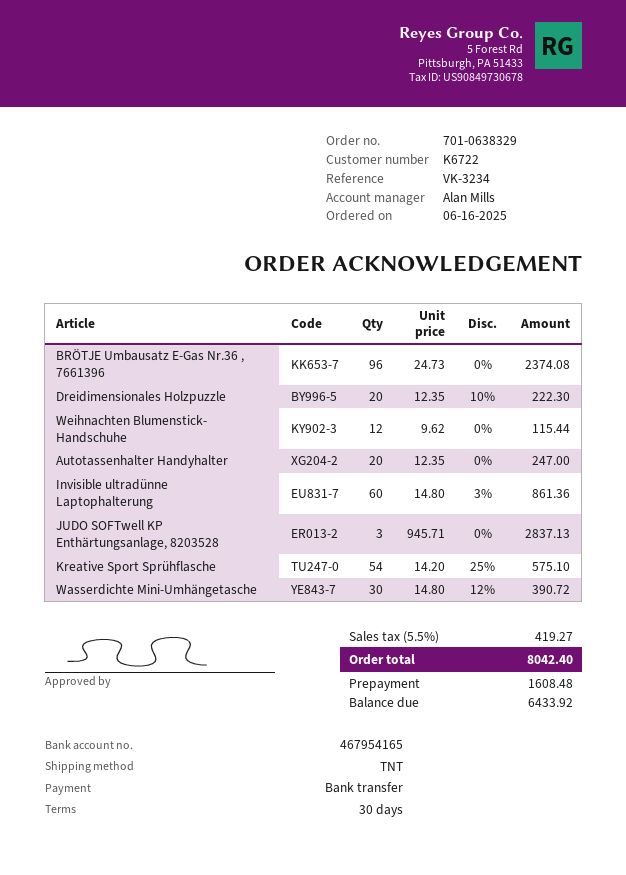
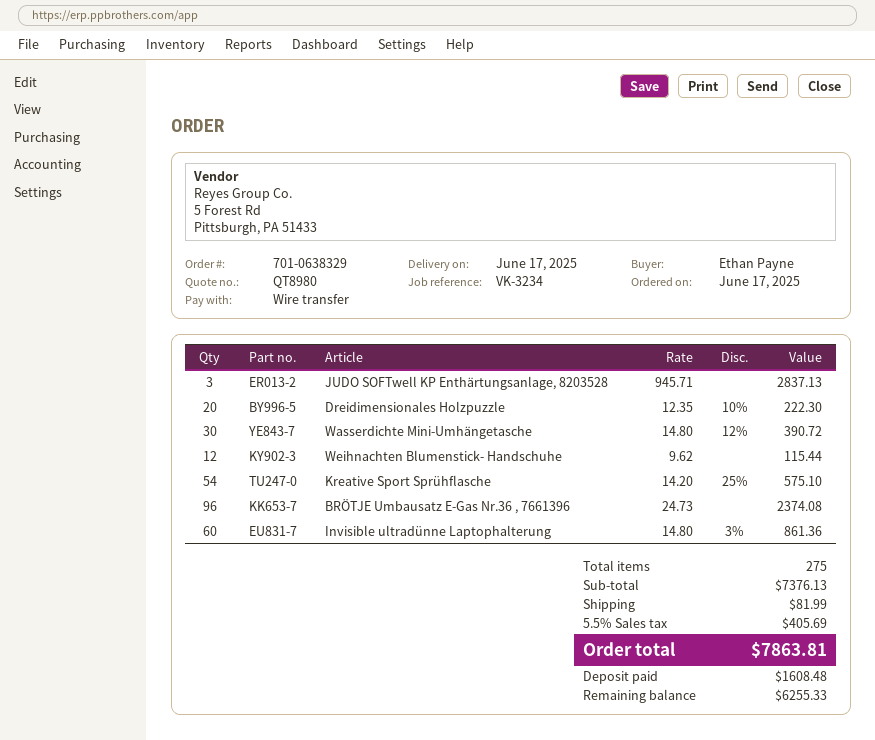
order date: 2025-06-16 -> 2025-06-17
Autotassenhalter Handyhalter: 20 x 12.35 = 247.00 -> none
shipping: none -> 81.99
tax: 5.5% = 419.27 -> 5.5% = 405.69
total: 8042.40 -> 7863.81
balance: 6433.92 -> 6255.33

